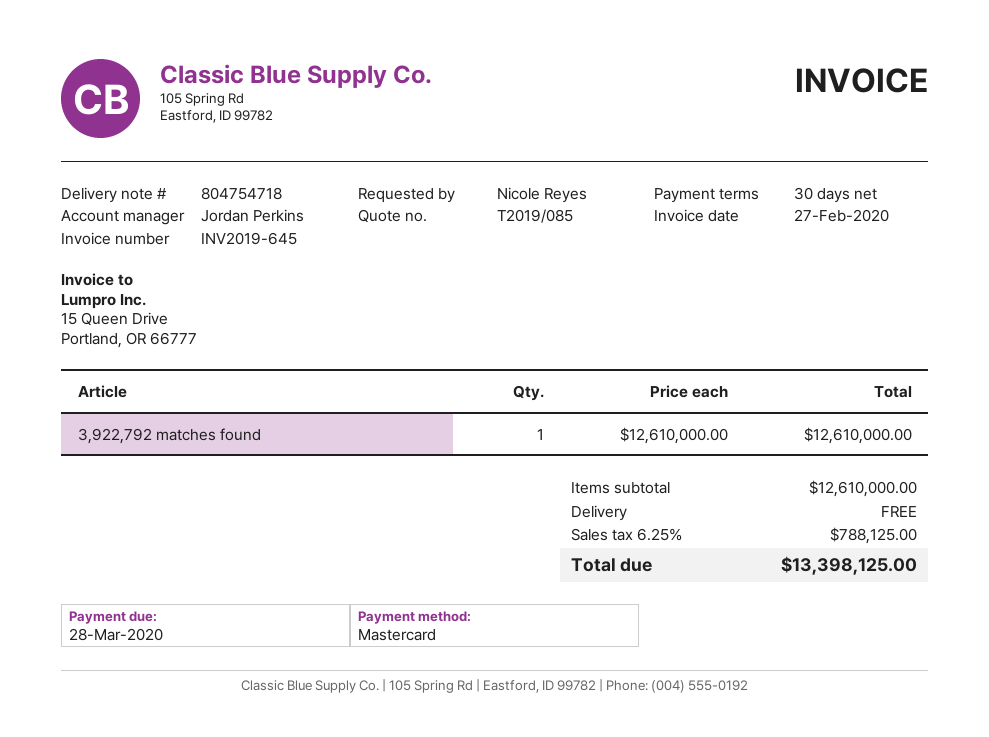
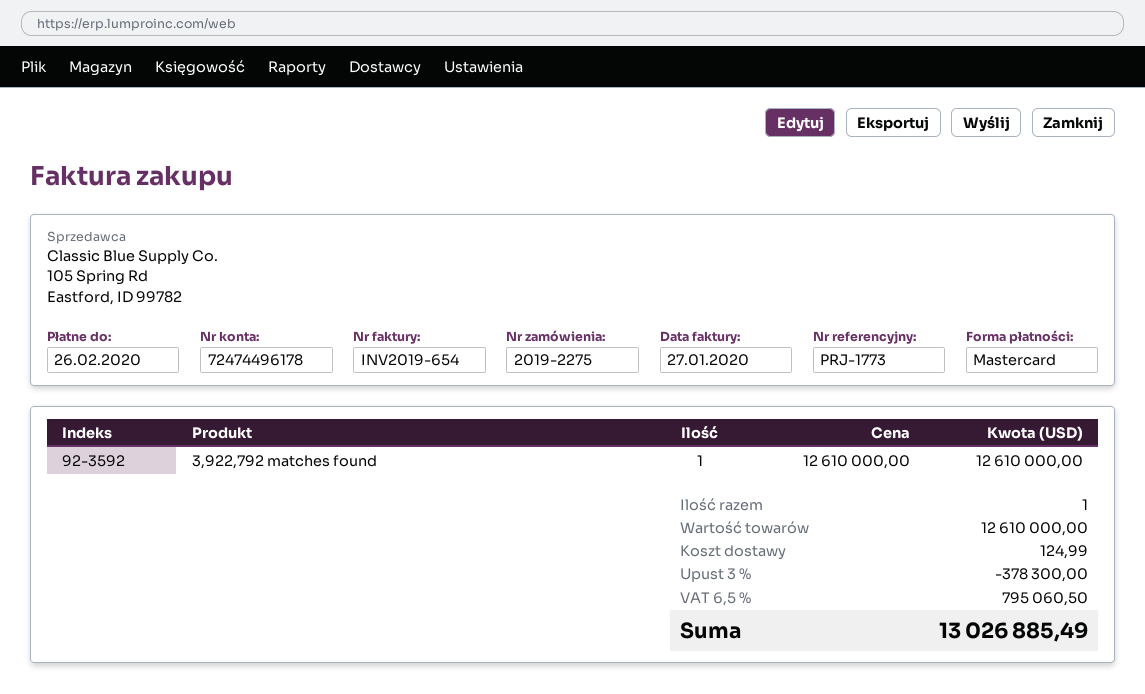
invoice number: INV2019-645 -> INV2019-654
invoice date: 2020-02-27 -> 2020-01-27
due date: 2020-03-28 -> 2020-02-26
discount: none -> 3% = 378300.00
shipping: 0.00 -> 124.99
tax: 6.25% = 788125.00 -> 6.5% = 795060.50
total: 13398125.00 -> 13026885.49

